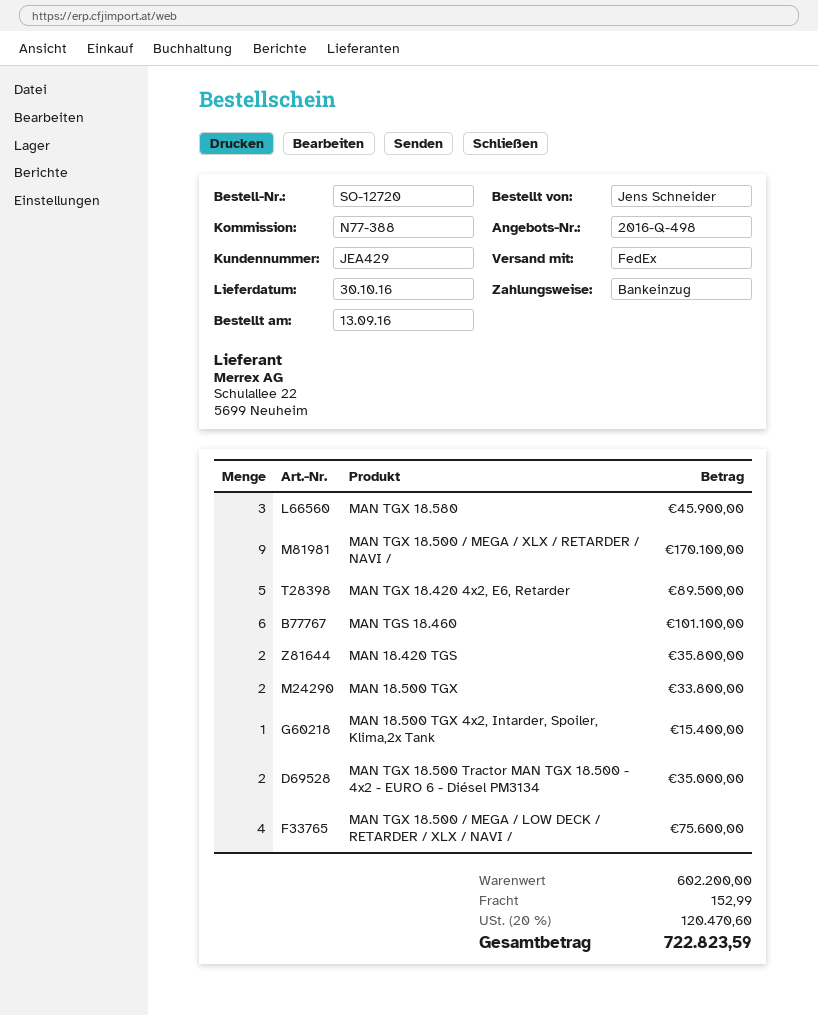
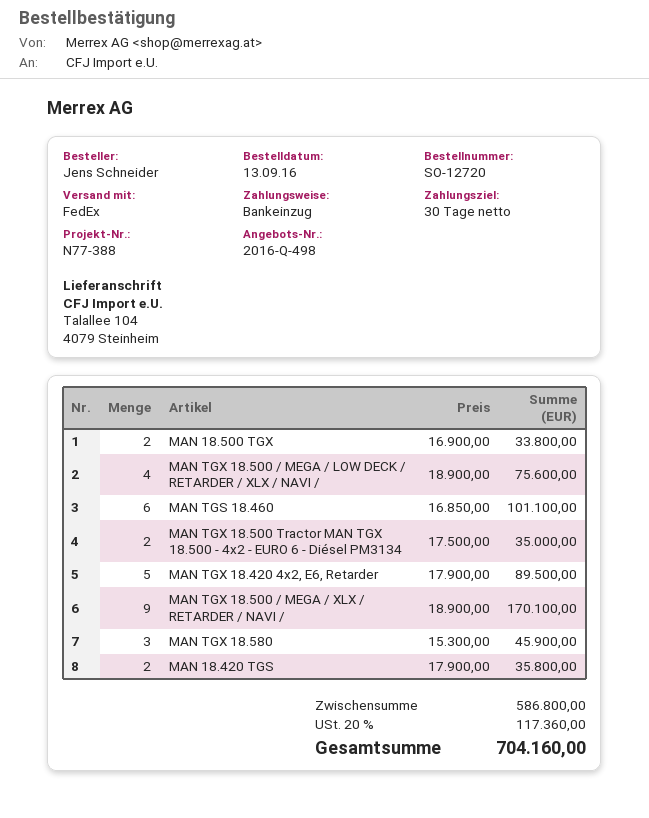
MAN 18.500 TGX 4x2, Intarder, Spoiler, Klima,2x Tank: 1 for 15400.00 -> none
subtotal: 602200.00 -> 586800.00
shipping: 152.99 -> none
tax: 20% = 120470.60 -> 20% = 117360.00
total: 722823.59 -> 704160.00

